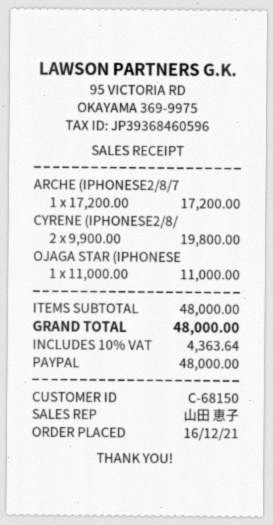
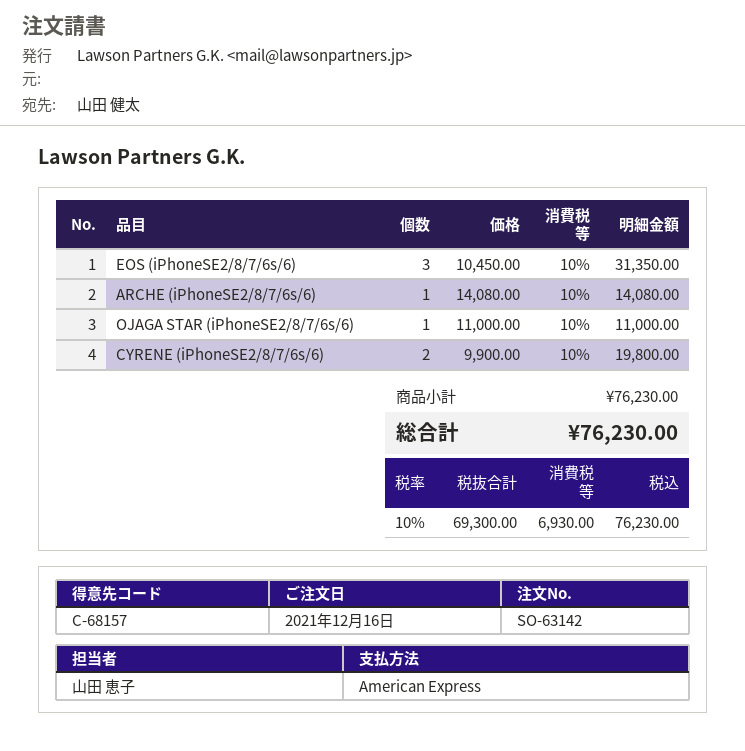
customer number: C-68150 -> C-68157
payment method: PayPal -> American Express
ARCHE (IPHONESE2/8/7: 1 x 17200.00 = 17200.00 -> 1 x 14080.00 = 14080.00
EOS (iPhoneSE2/8/7/6s/6): none -> 3 x 10450.00 = 31350.00
subtotal: 48000.00 -> 76230.00
tax: 10% = 4363.64 -> 10% = 6930.00
total: 48000.00 -> 76230.00

